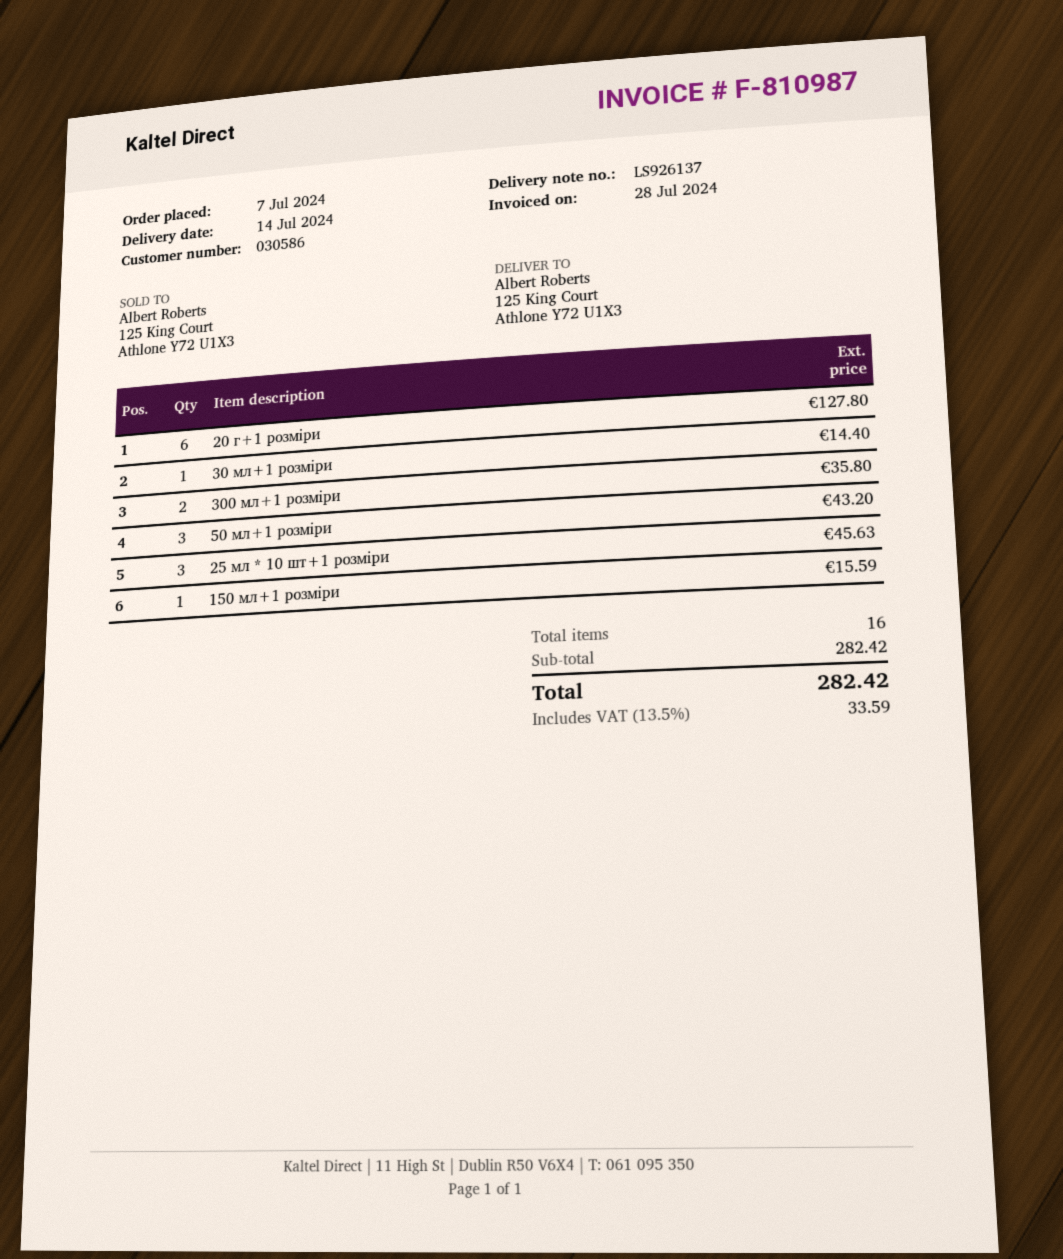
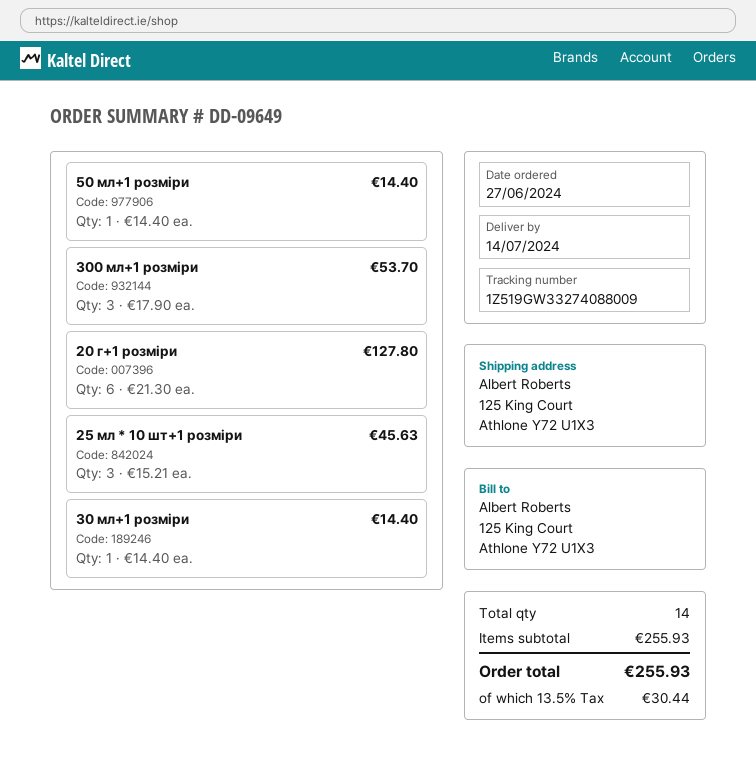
order date: 2024-07-07 -> 2024-06-27
300 мл+1 розміри: 2 for 35.80 -> 3 for 53.70
50 мл+1 розміри: 3 for 43.20 -> 1 for 14.40
150 мл+1 розміри: 1 for 15.59 -> none
total quantity: 16 -> 14
subtotal: 282.42 -> 255.93
tax: 13.5% = 33.59 -> 13.5% = 30.44
total: 282.42 -> 255.93

